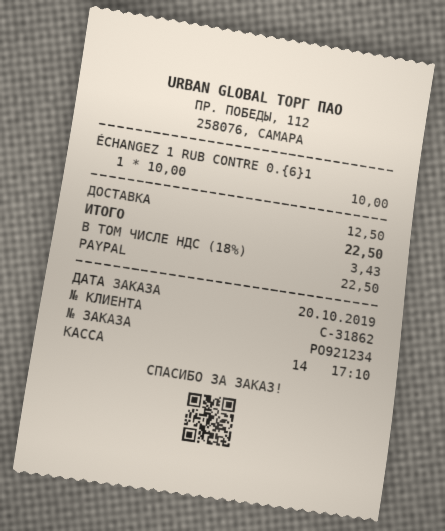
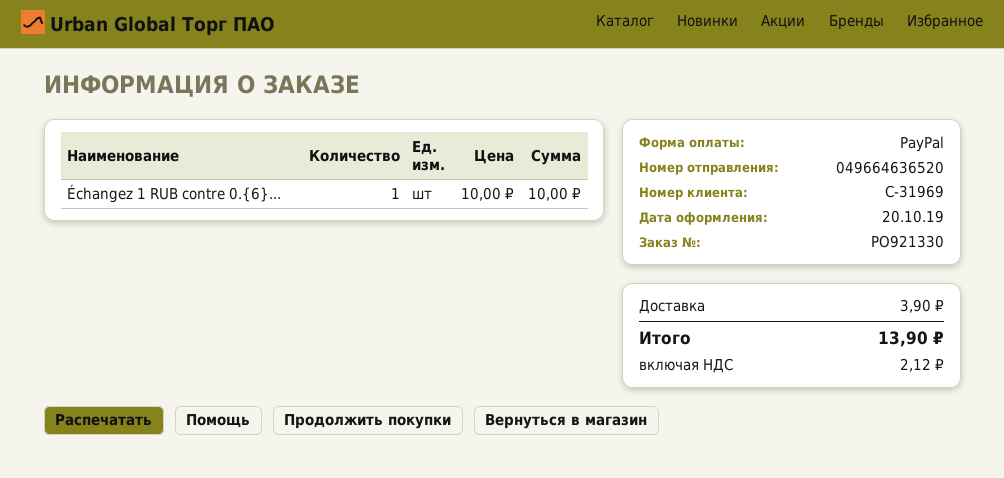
order number: PO921234 -> PO921330
customer number: C-31862 -> C-31969
shipping: 12.50 -> 3.90
tax: 3.43 -> 2.12
total: 22.50 -> 13.90

